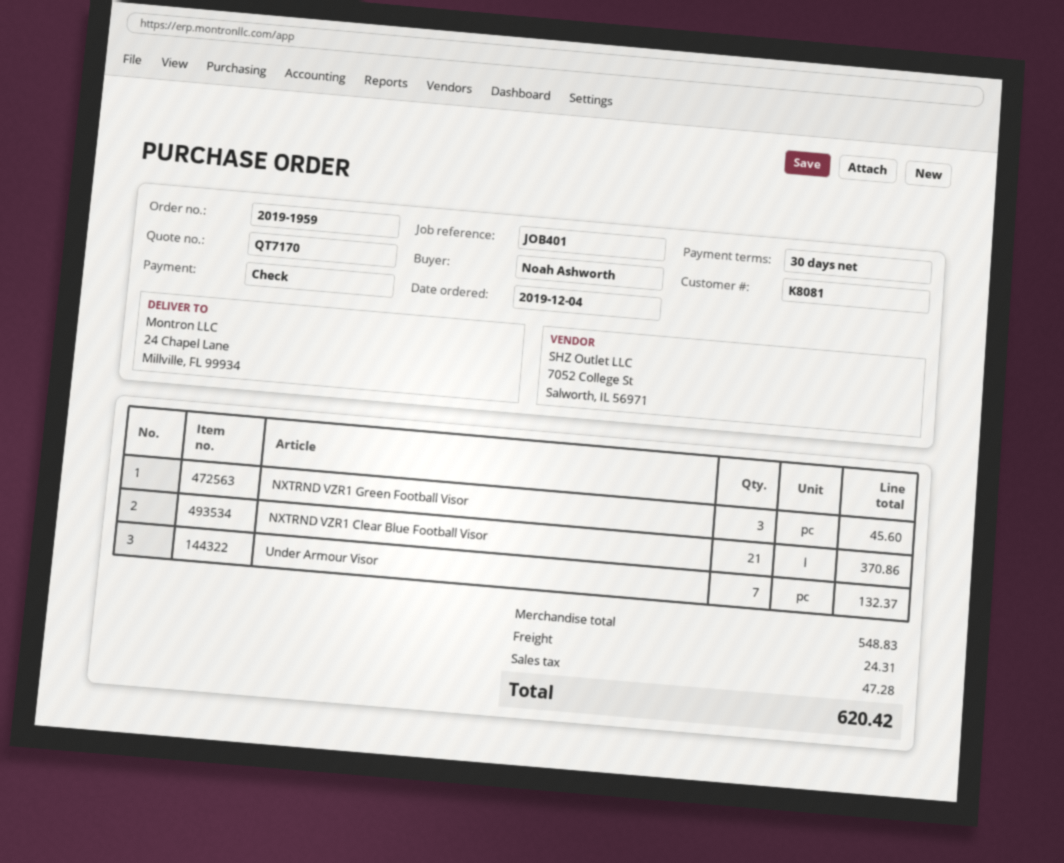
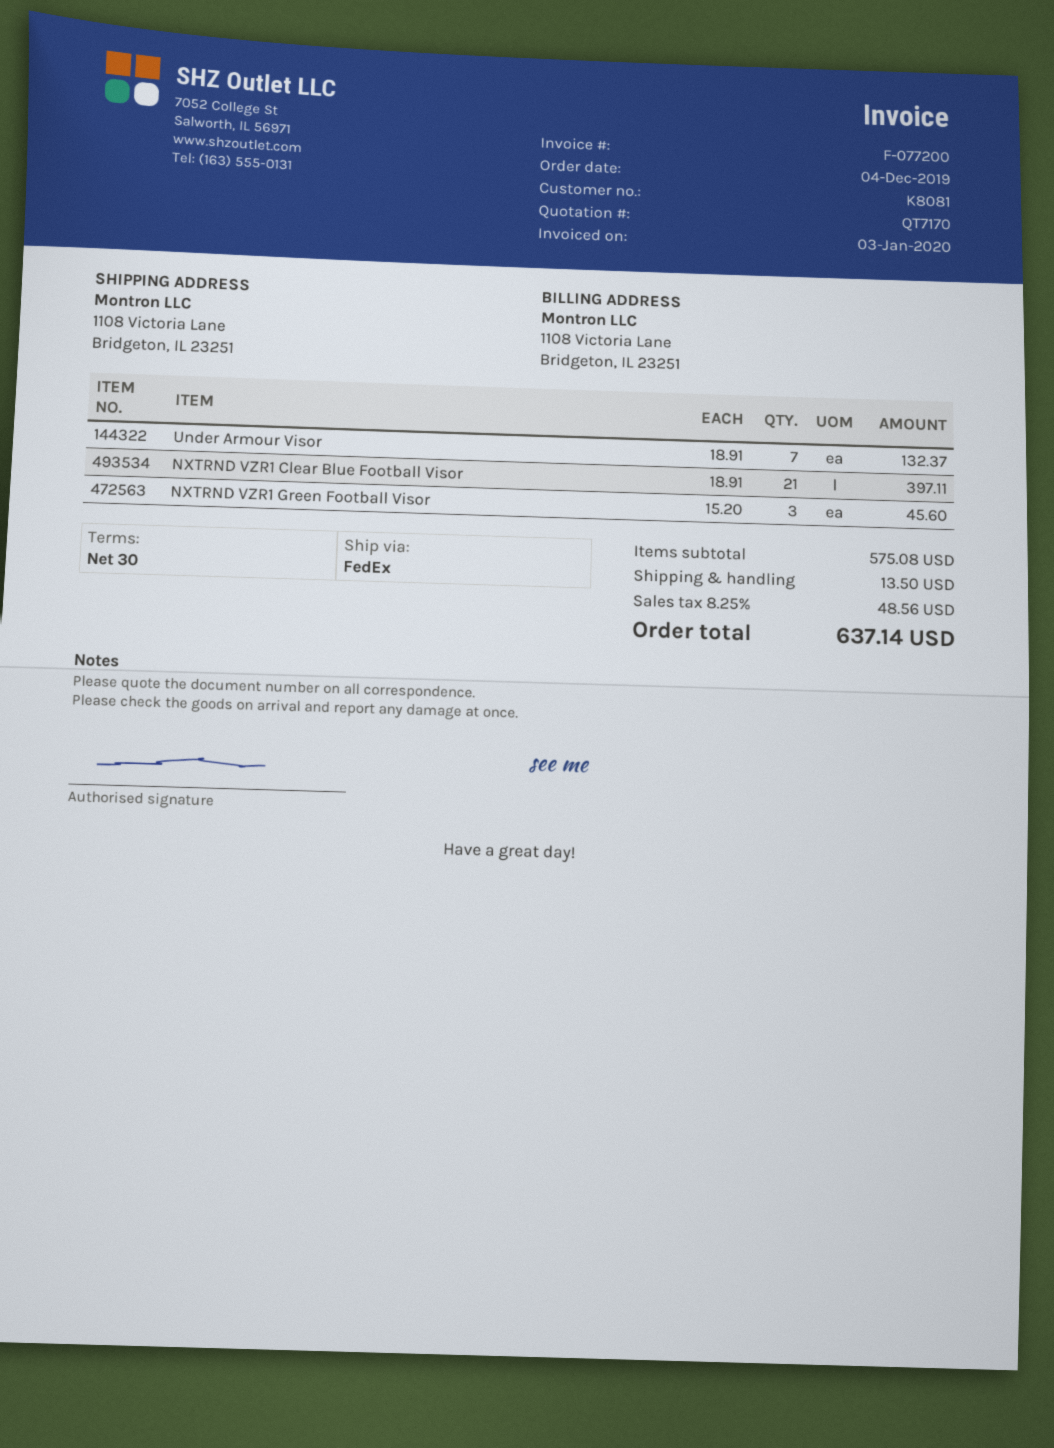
ship to: 24 Chapel Lane, Millville, FL 99934 -> 1108 Victoria Lane, Bridgeton, IL 23251
NXTRND VZR1 Clear Blue Football Visor: 21 for 370.86 -> 21 for 397.11
subtotal: 548.83 -> 575.08
shipping: 24.31 -> 13.50
tax: 47.28 -> 48.56
total: 620.42 -> 637.14

